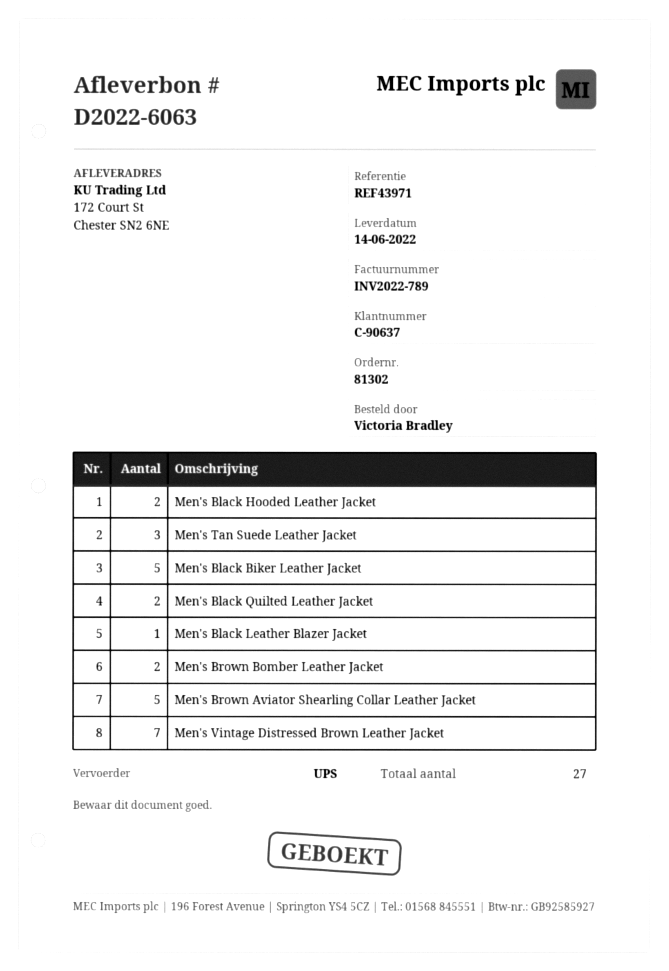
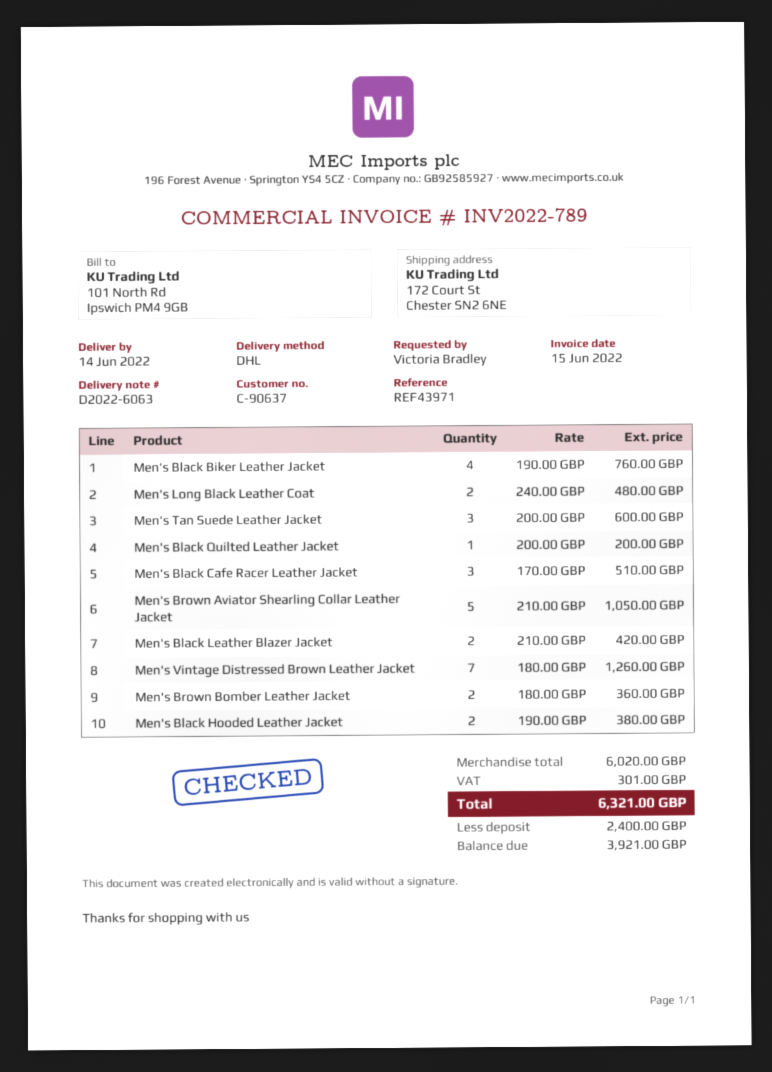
shipping method: UPS -> DHL
Men's Black Biker Leather Jacket: 5 -> 4
Men's Black Quilted Leather Jacket: 2 -> 1
Men's Black Leather Blazer Jacket: 1 -> 2
Men's Long Black Leather Coat: none -> 2
Men's Black Cafe Racer Leather Jacket: none -> 3

